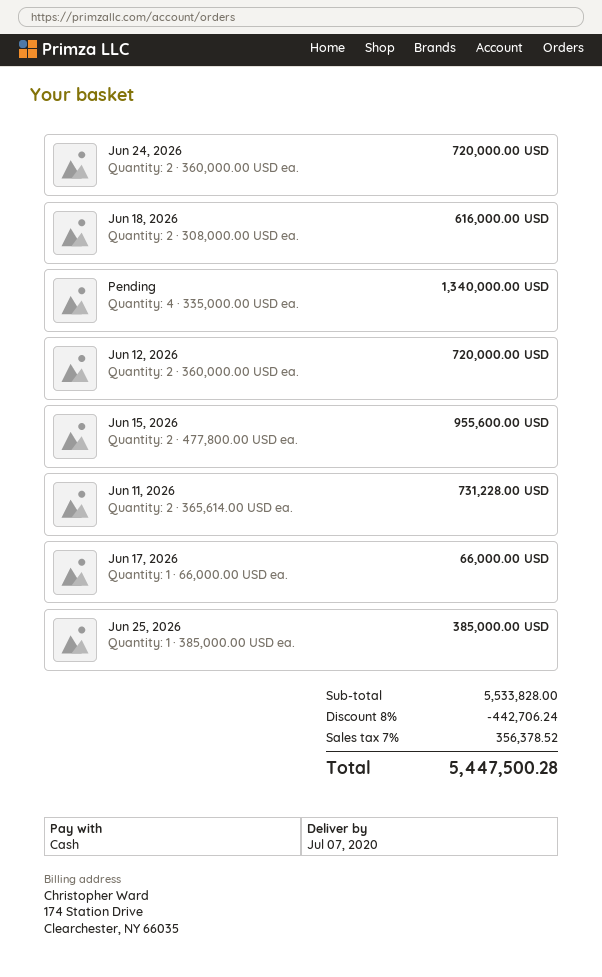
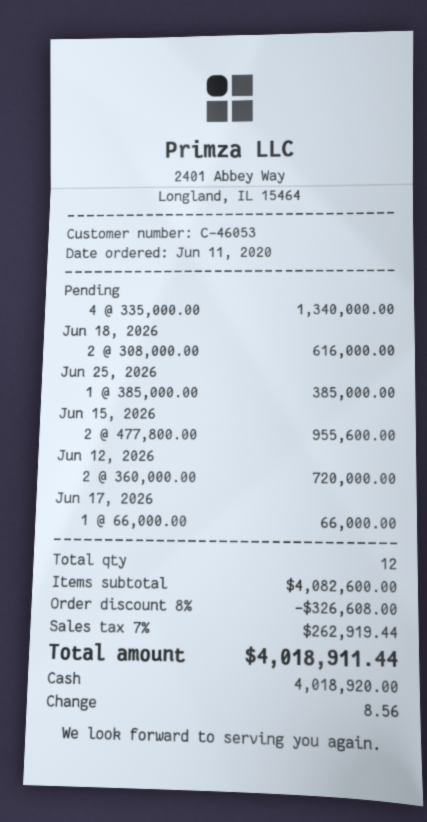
Jun 24, 2026: 2 x 360000.00 = 720000.00 -> none
Jun 11, 2026: 2 x 365614.00 = 731228.00 -> none
subtotal: 5533828.00 -> 4082600.00
discount: 8% = 442706.24 -> 8% = 326608.00
tax: 7% = 356378.52 -> 7% = 262919.44
total: 5447500.28 -> 4018911.44

